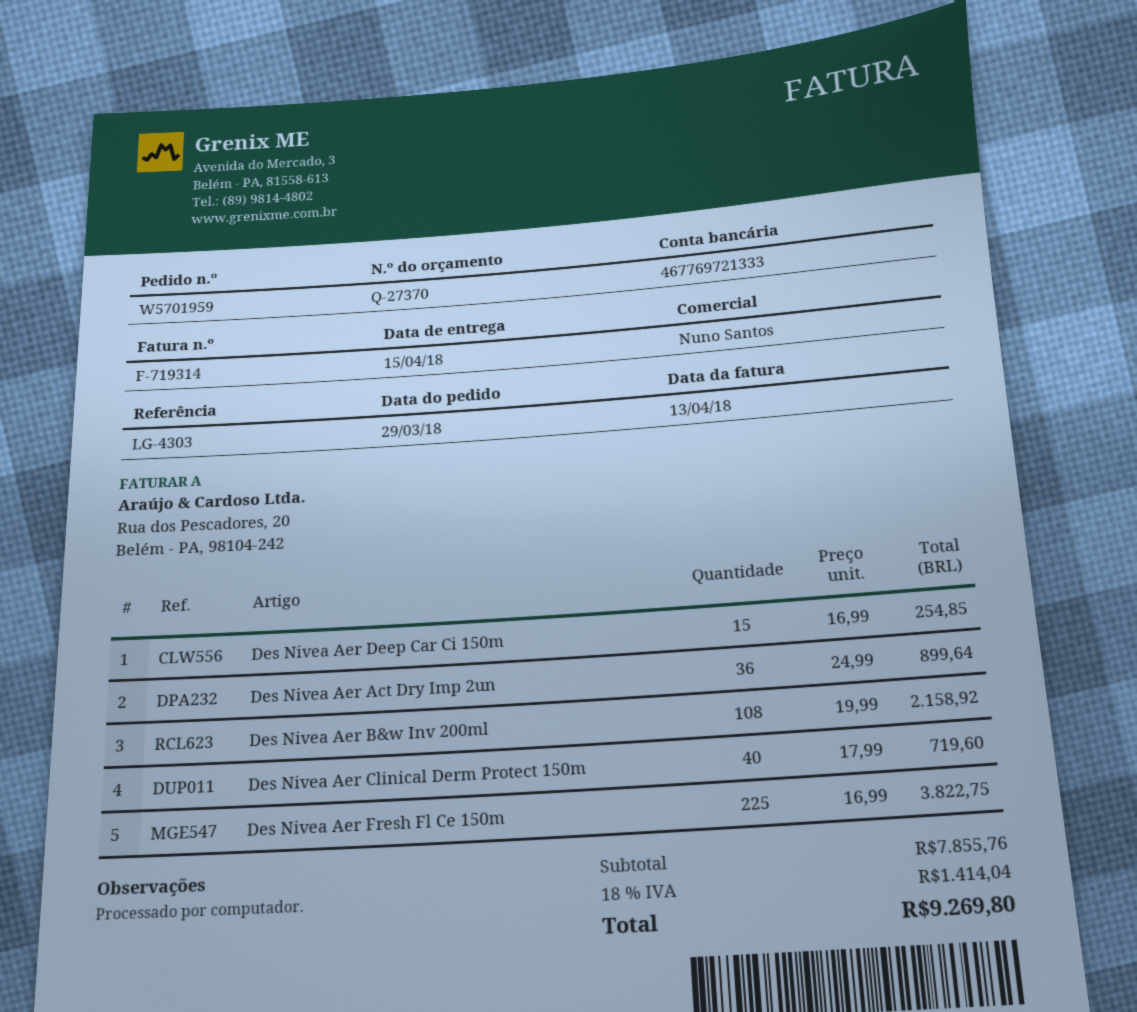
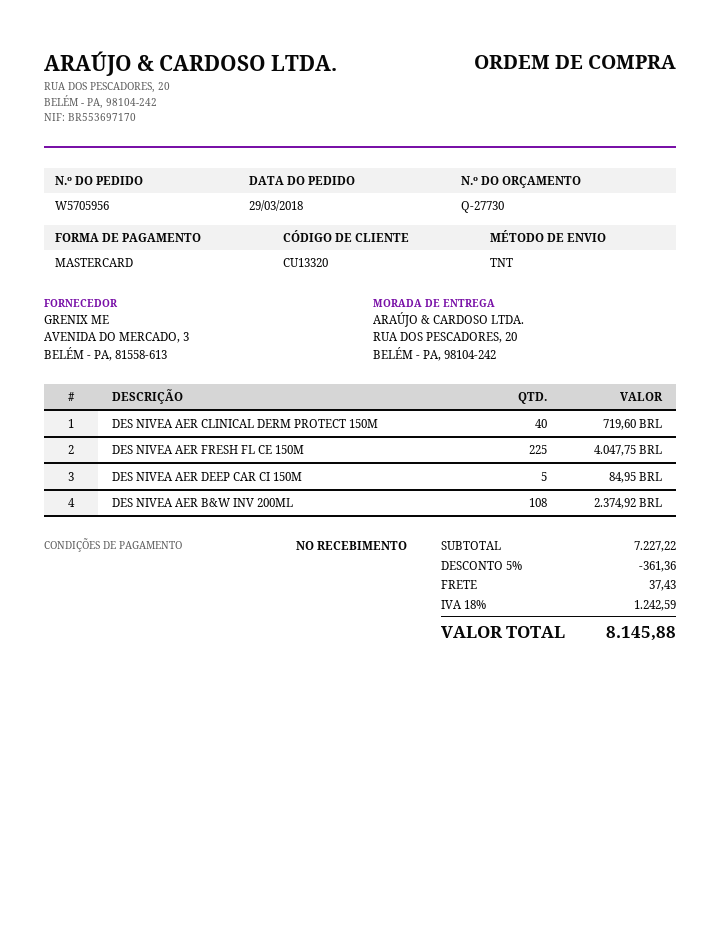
quote number: Q-27370 -> Q-27730
order number: W5701959 -> W5705956
Des Nivea Aer Deep Car Ci 150m: 15 for 254.85 -> 5 for 84.95
Des Nivea Aer Act Dry Imp 2un: 36 for 899.64 -> none
Des Nivea Aer B&w Inv 200ml: 108 for 2158.92 -> 108 for 2374.92
Des Nivea Aer Fresh Fl Ce 150m: 225 for 3822.75 -> 225 for 4047.75
subtotal: 7855.76 -> 7227.22
discount: none -> 5% = 361.36
shipping: none -> 37.43
tax: 18% = 1414.04 -> 18% = 1242.59
total: 9269.80 -> 8145.88

